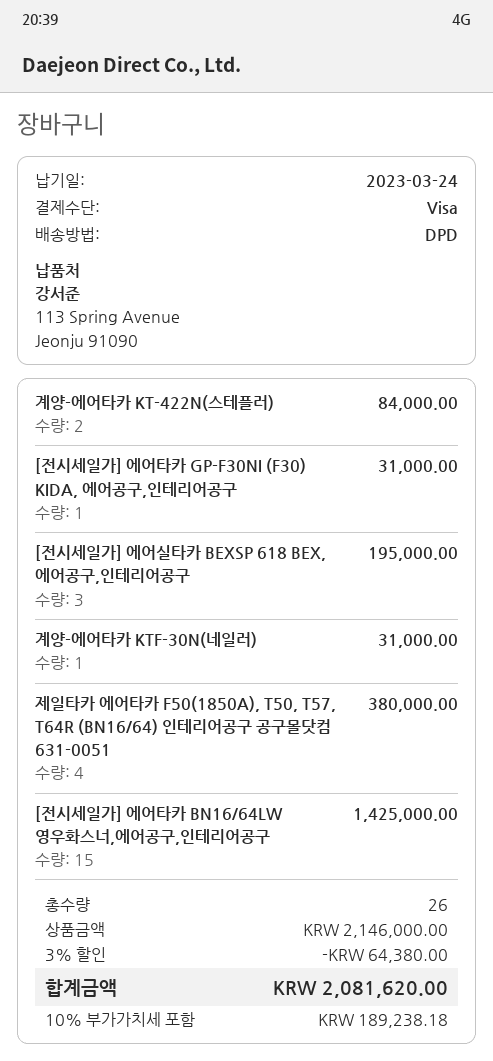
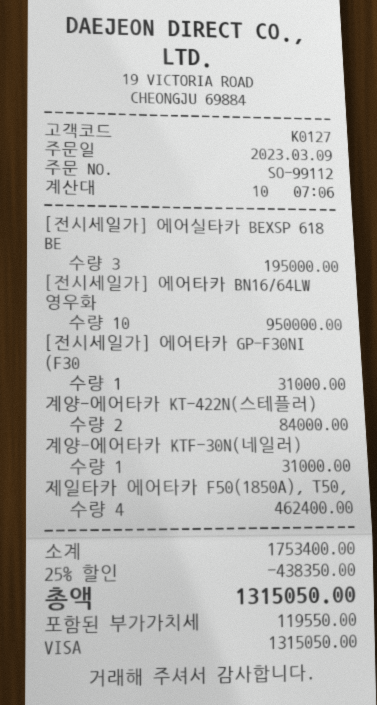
제일타카 에어타카 F50(1850A), T50, T57, T64R (BN16/64) 인테리어공구 공구몰닷컴 631-0051: 4 for 380000.00 -> 4 for 462400.00
[전시세일가] 에어타카 BN16/64LW 영우화스너,에어공구,인테리어공구: 15 for 1425000.00 -> 10 for 950000.00
subtotal: 2146000.00 -> 1753400.00
discount: 3% = 64380.00 -> 25% = 438350.00
tax: 189238.18 -> 119550.00
total: 2081620.00 -> 1315050.00

